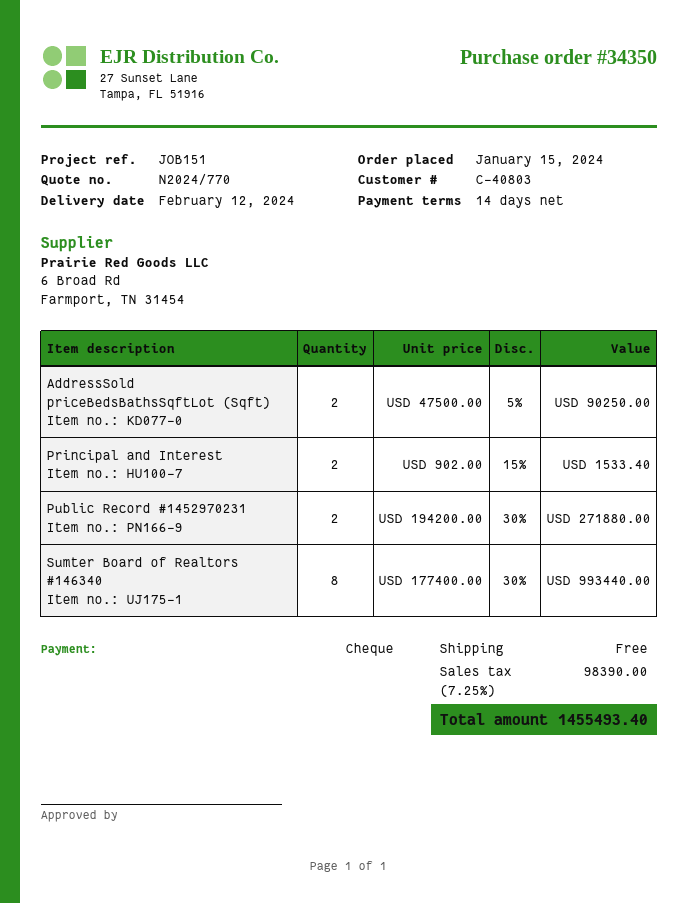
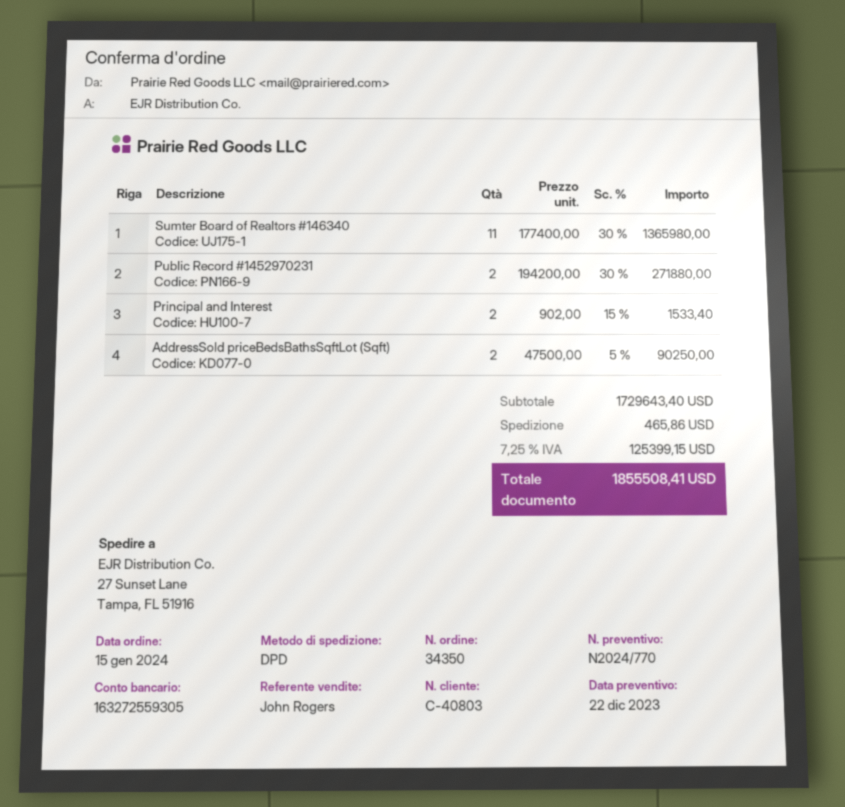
Sumter Board of Realtors #146340: 8 x 177400.00 - 30% = 993440.00 -> 11 x 177400.00 - 30% = 1365980.00
shipping: 0.00 -> 465.86
tax: 7.25% = 98390.00 -> 7.25% = 125399.15
total: 1455493.40 -> 1855508.41

